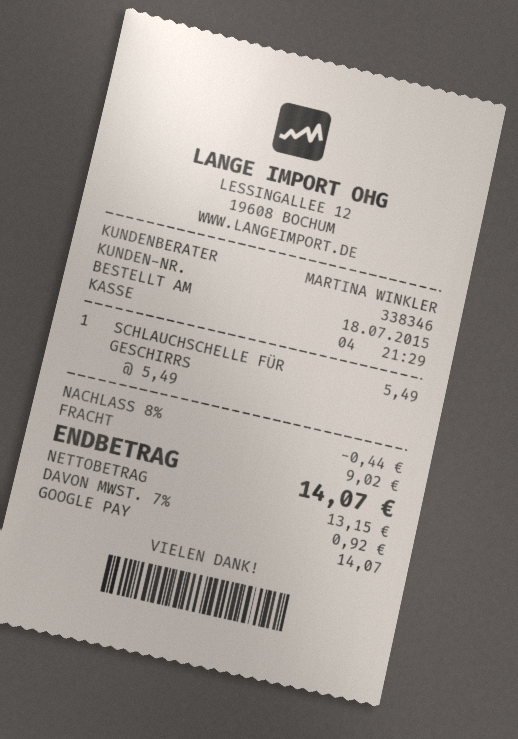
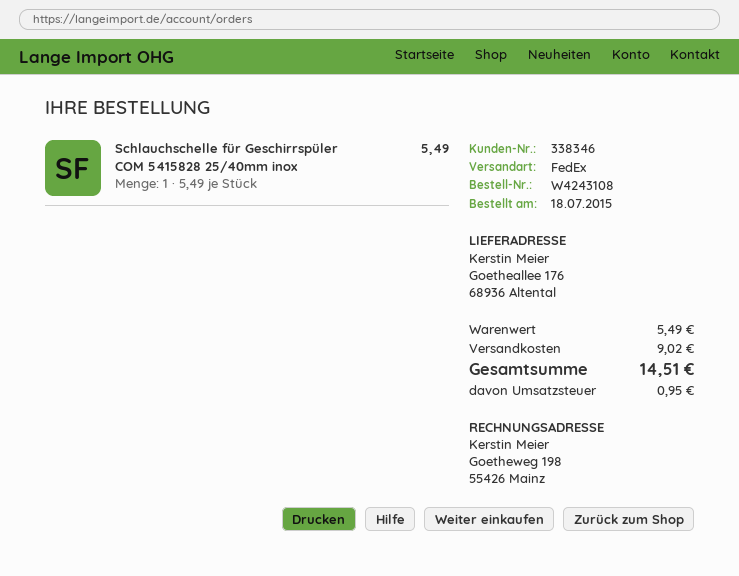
discount: 8% = 0.44 -> none
tax: 0.92 -> 0.95
total: 14.07 -> 14.51

